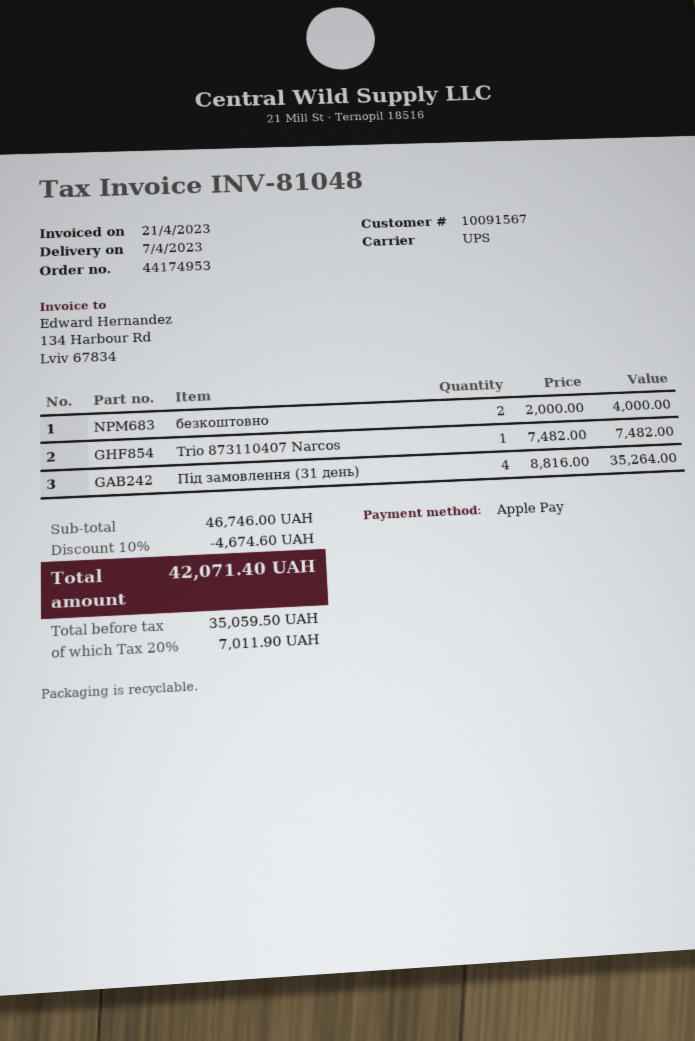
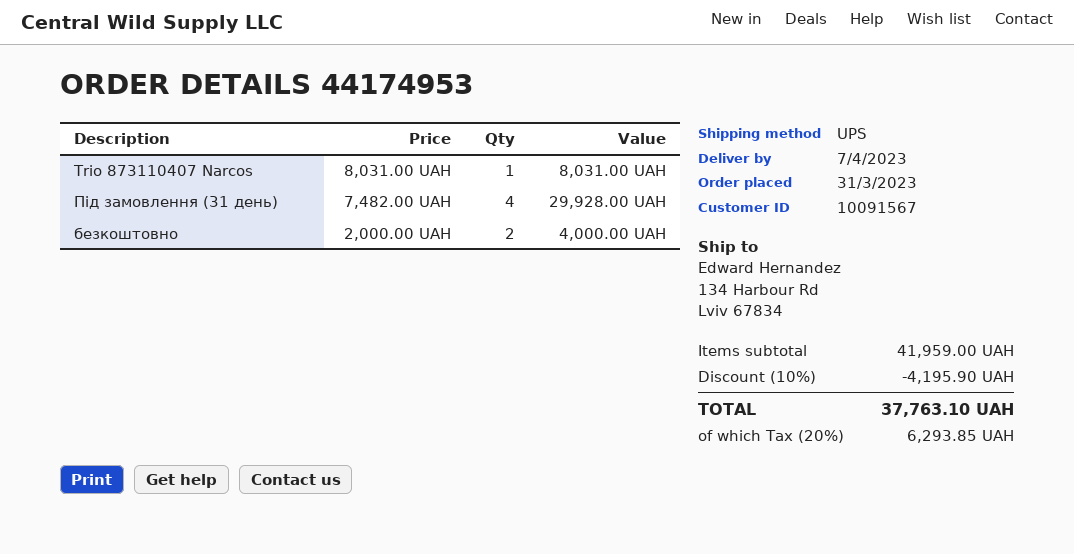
Trio 873110407 Narcos: 1 x 7482.00 = 7482.00 -> 1 x 8031.00 = 8031.00
Під замовлення (31 день): 4 x 8816.00 = 35264.00 -> 4 x 7482.00 = 29928.00
subtotal: 46746.00 -> 41959.00
discount: 10% = 4674.60 -> 10% = 4195.90
tax: 20% = 7011.90 -> 20% = 6293.85
total: 42071.40 -> 37763.10

